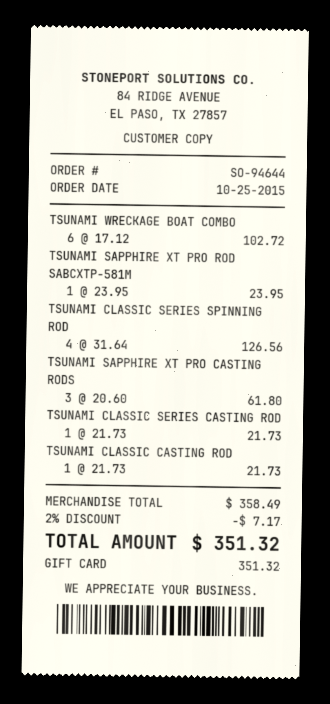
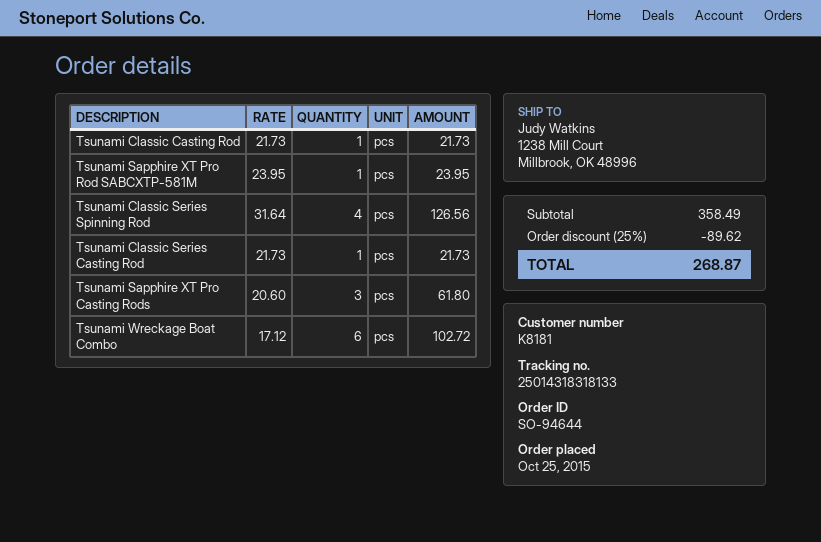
discount: 2% = 7.17 -> 25% = 89.62
total: 351.32 -> 268.87

